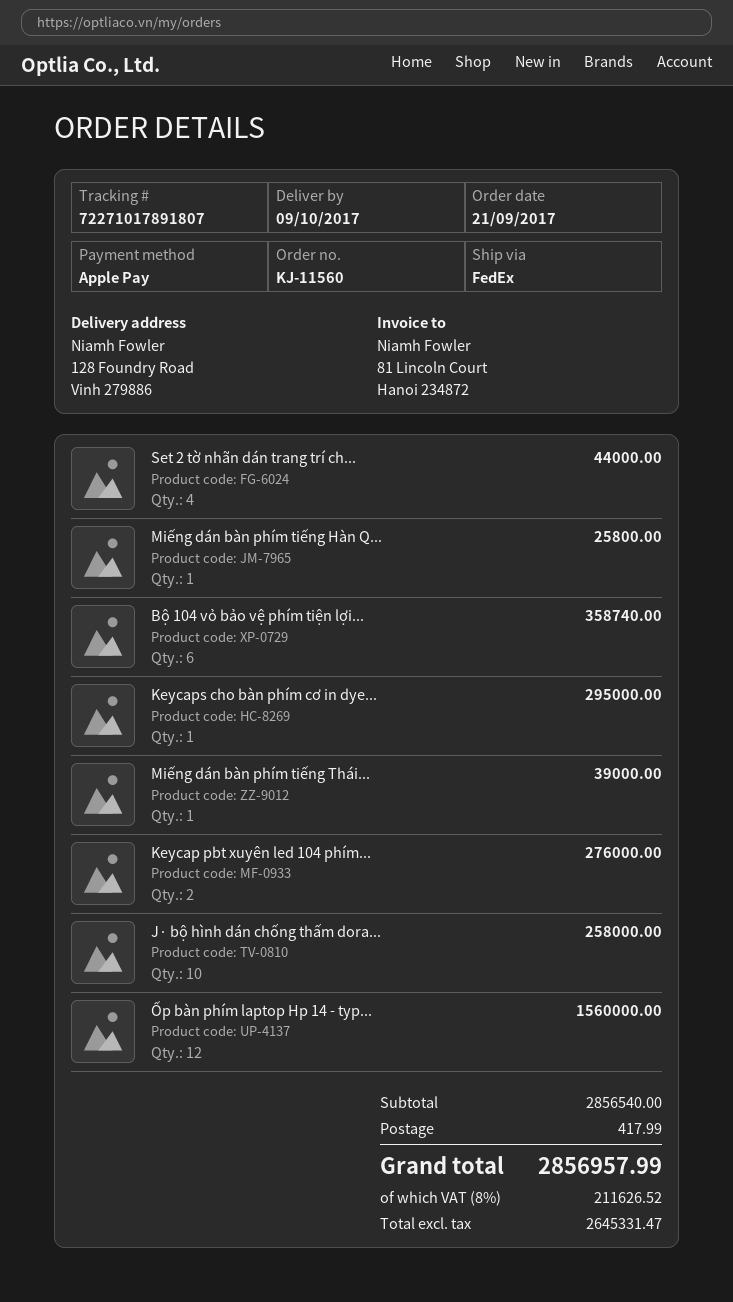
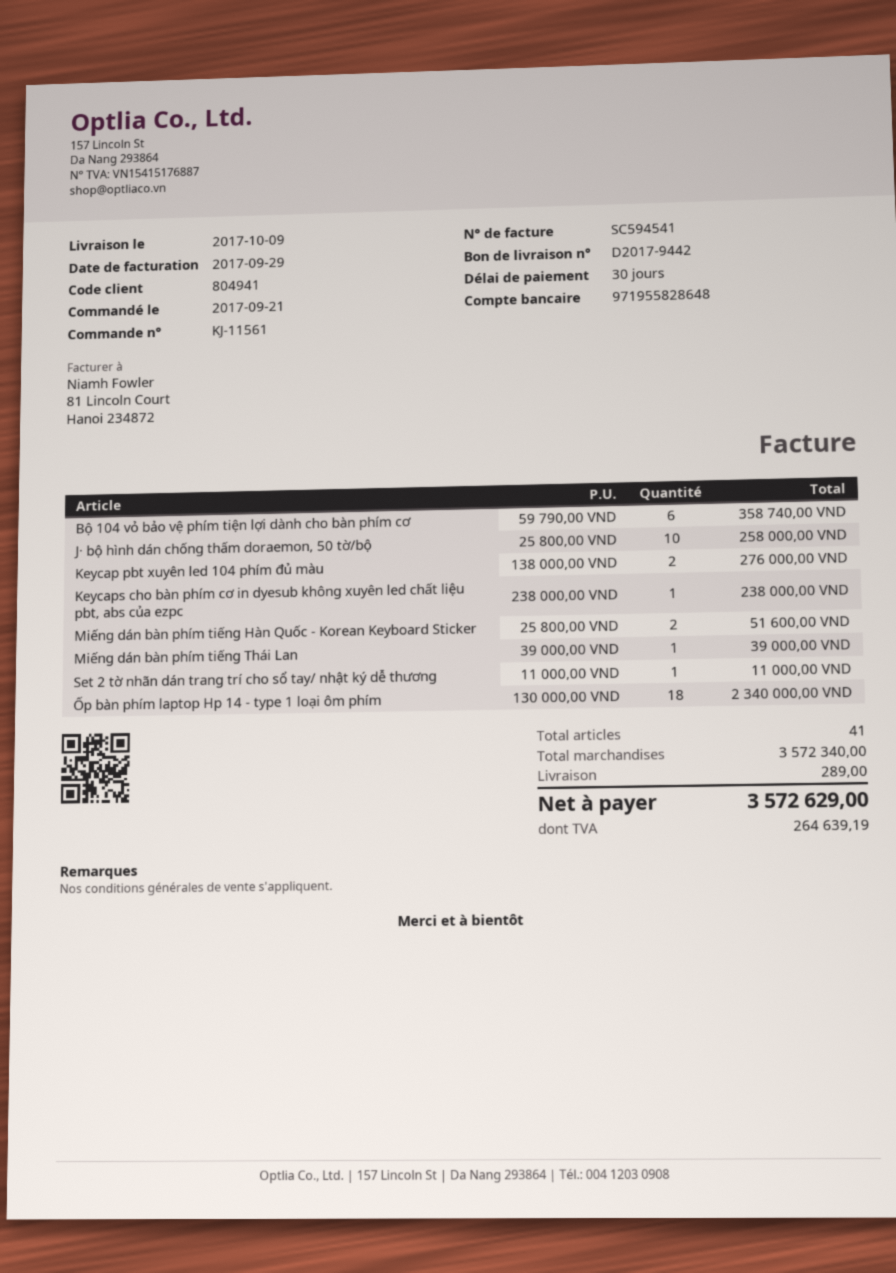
order number: KJ-11560 -> KJ-11561
Set 2 tờ nhãn dán trang trí ch...: 4 for 44000.00 -> 1 for 11000.00
Miếng dán bàn phím tiếng Hàn Q...: 1 for 25800.00 -> 2 for 51600.00
Keycaps cho bàn phím cơ in dye...: 1 for 295000.00 -> 1 for 238000.00
Ốp bàn phím laptop Hp 14 - typ...: 12 for 1560000.00 -> 18 for 2340000.00
subtotal: 2856540.00 -> 3572340.00
shipping: 417.99 -> 289.00
tax: 211626.52 -> 264639.19
total: 2856957.99 -> 3572629.00

